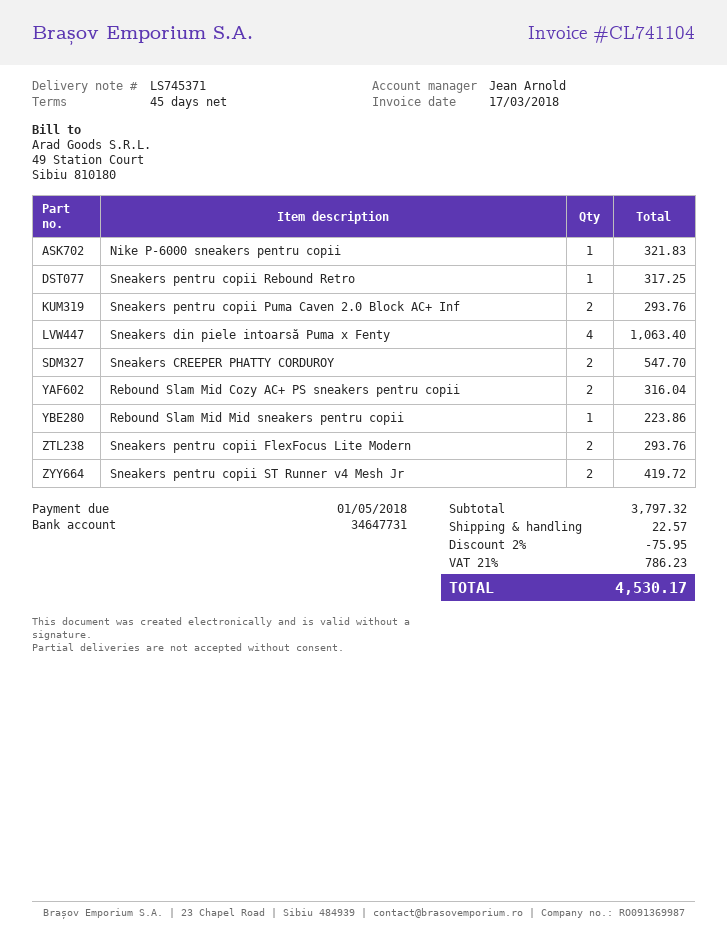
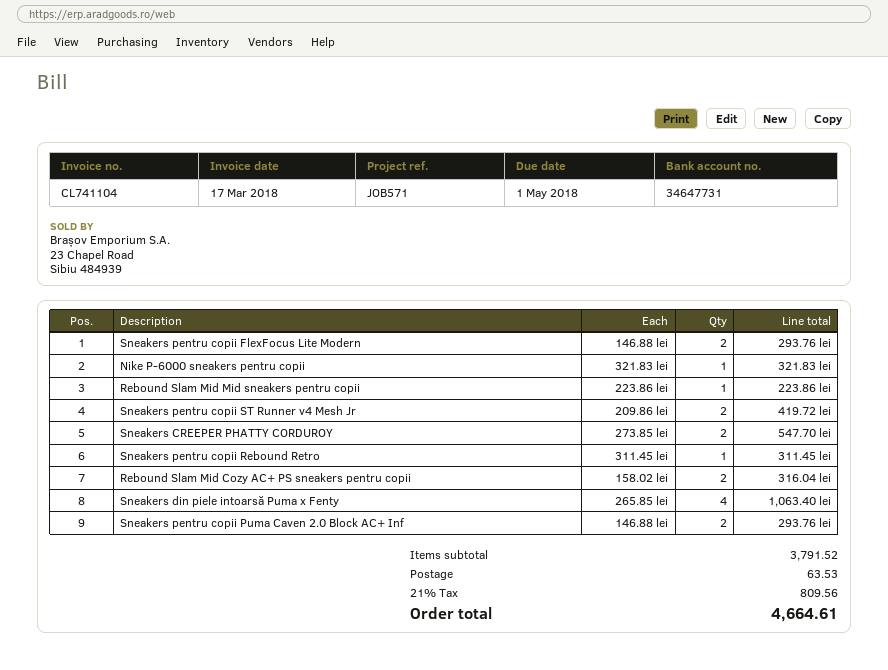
Sneakers pentru copii Rebound Retro: 1 for 317.25 -> 1 for 311.45
subtotal: 3797.32 -> 3791.52
discount: 2% = 75.95 -> none
shipping: 22.57 -> 63.53
tax: 21% = 786.23 -> 21% = 809.56
total: 4530.17 -> 4664.61

